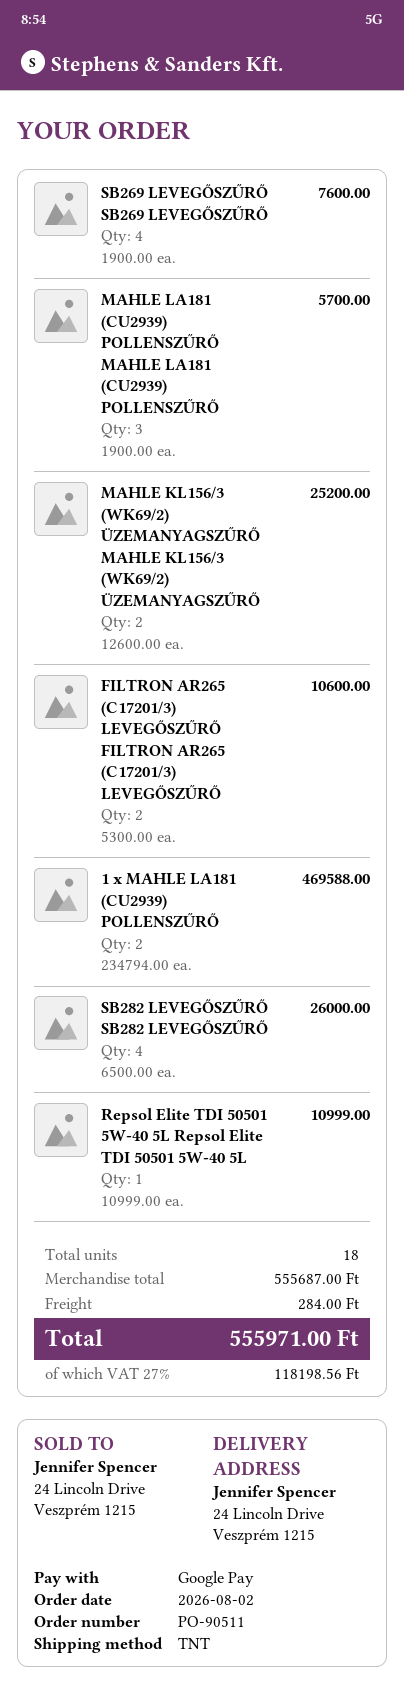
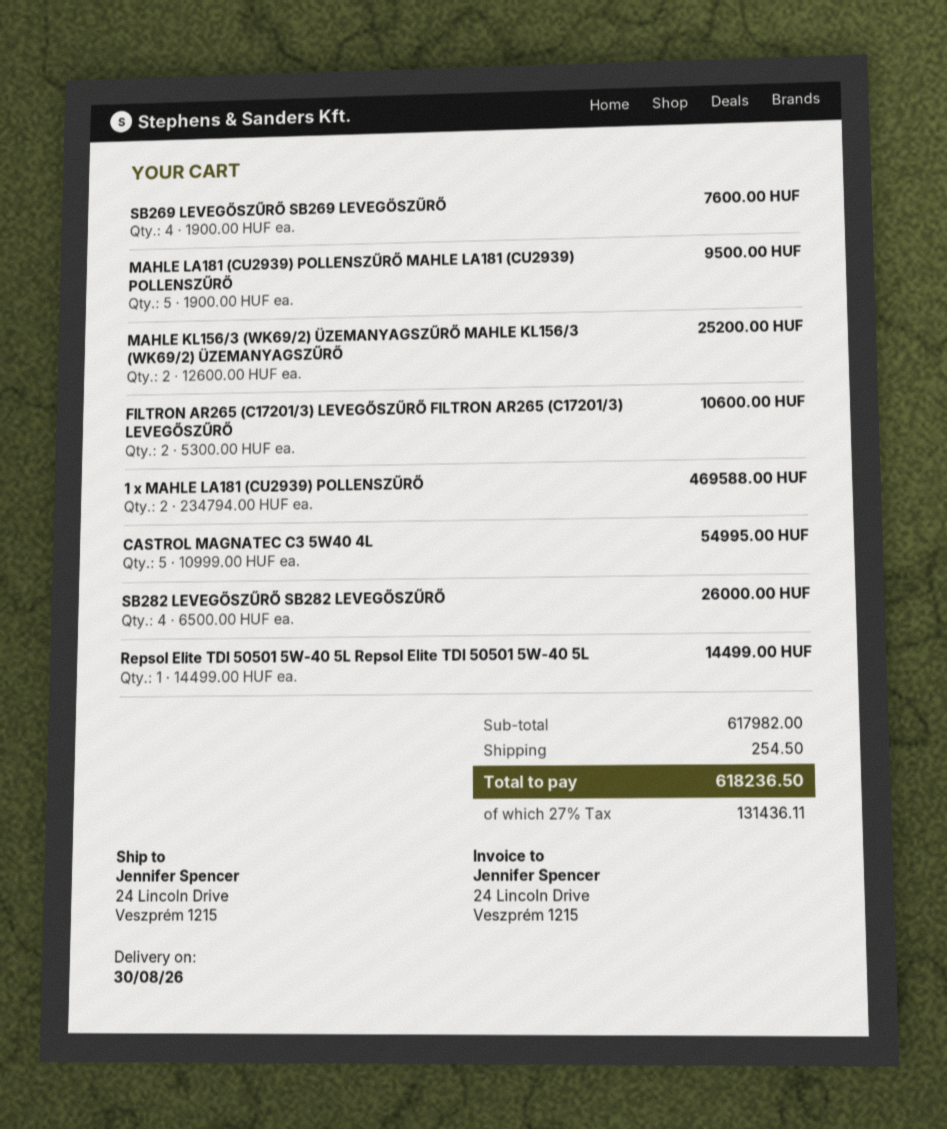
MAHLE LA181 (CU2939) POLLENSZŰRŐ MAHLE LA181 (CU2939) POLLENSZŰRŐ: 3 x 1900.00 = 5700.00 -> 5 x 1900.00 = 9500.00
Repsol Elite TDI 50501 5W-40 5L Repsol Elite TDI 50501 5W-40 5L: 1 x 10999.00 = 10999.00 -> 1 x 14499.00 = 14499.00
CASTROL MAGNATEC C3 5W40 4L: none -> 5 x 10999.00 = 54995.00
subtotal: 555687.00 -> 617982.00
shipping: 284.00 -> 254.50
tax: 27% = 118198.56 -> 27% = 131436.11
total: 555971.00 -> 618236.50

